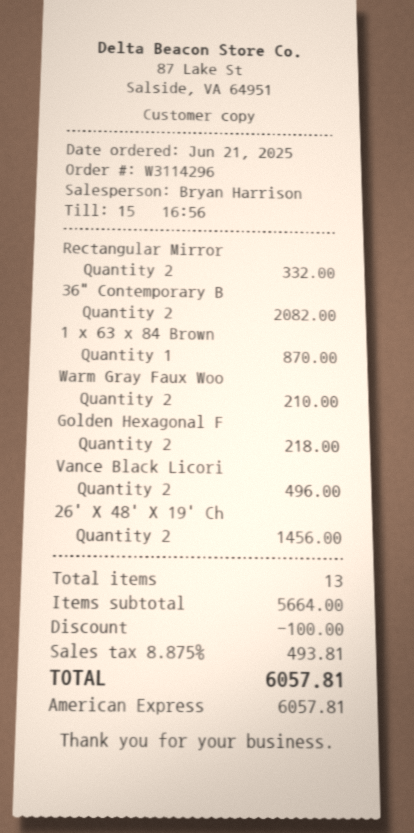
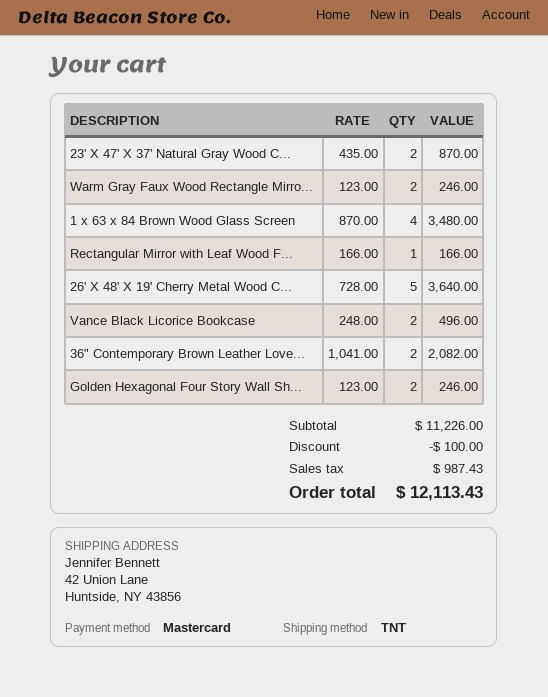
payment method: American Express -> Mastercard
Rectangular Mirror: 2 for 332.00 -> 1 for 166.00
1 x 63 x 84 Brown: 1 for 870.00 -> 4 for 3480.00
Warm Gray Faux Woo: 2 for 210.00 -> 2 for 246.00
Golden Hexagonal F: 2 for 218.00 -> 2 for 246.00
26' X 48' X 19' Ch: 2 for 1456.00 -> 5 for 3640.00
23' X 47' X 37' Natural Gray Wood C...: none -> 2 for 870.00
subtotal: 5664.00 -> 11226.00
tax: 493.81 -> 987.43
total: 6057.81 -> 12113.43

